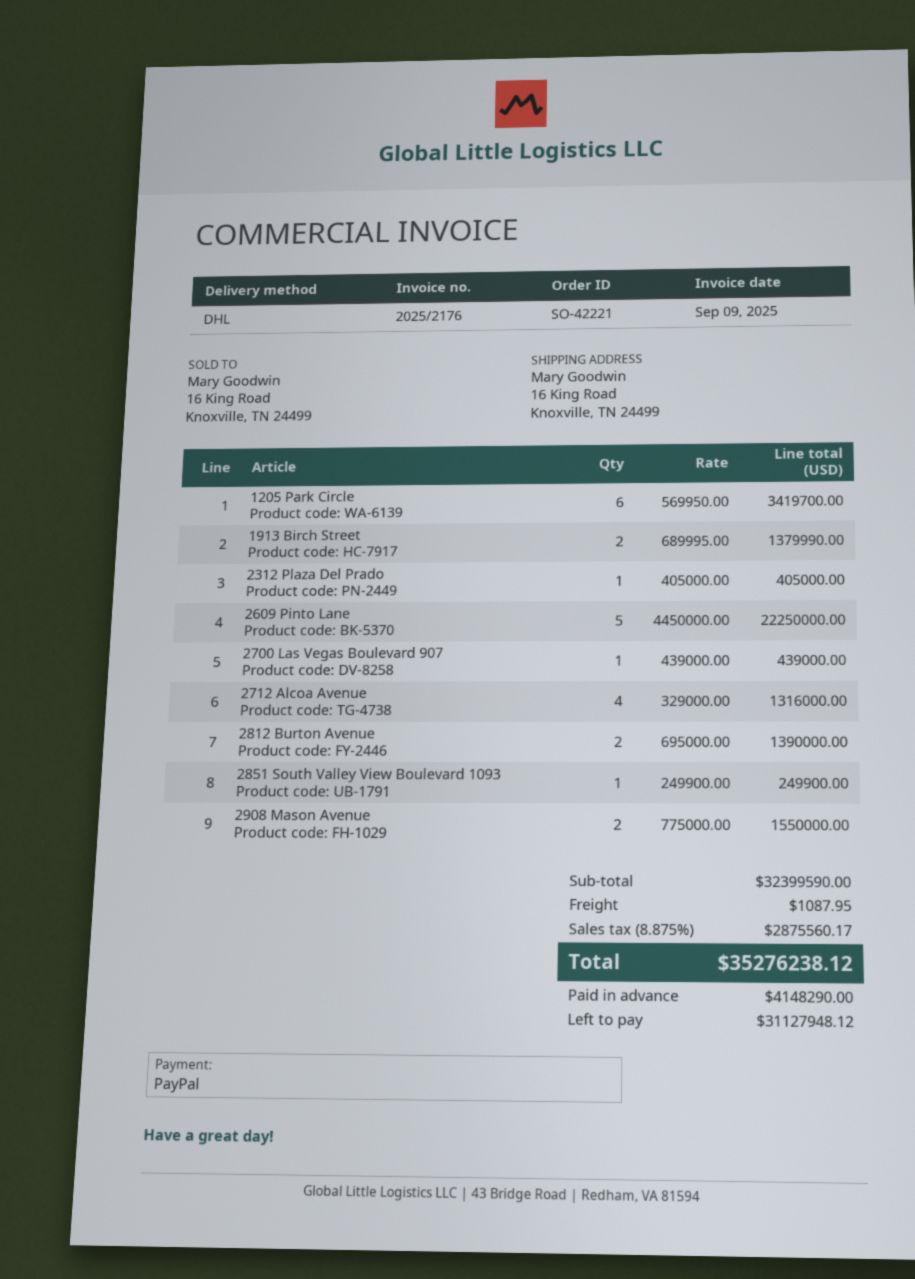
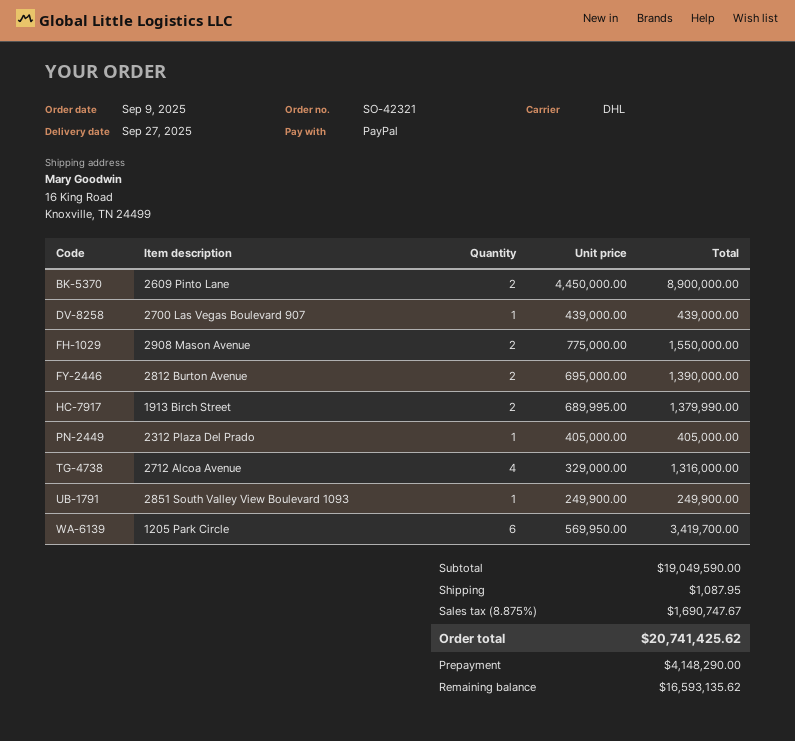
order number: SO-42221 -> SO-42321
2609 Pinto Lane: 5 x 4450000.00 = 22250000.00 -> 2 x 4450000.00 = 8900000.00
subtotal: 32399590.00 -> 19049590.00
tax: 8.875% = 2875560.17 -> 8.875% = 1690747.67
total: 35276238.12 -> 20741425.62
balance: 31127948.12 -> 16593135.62

